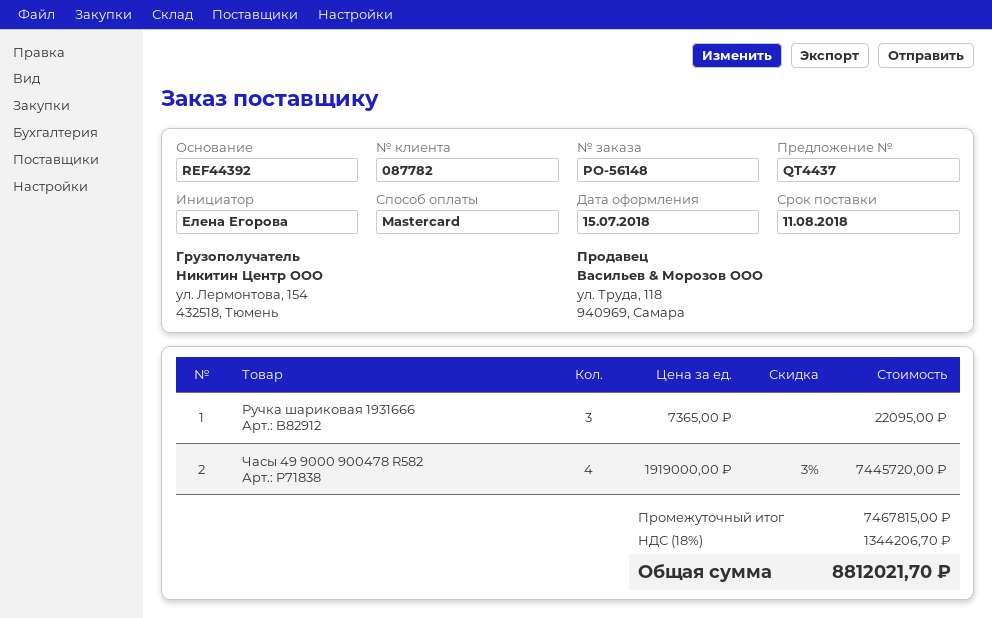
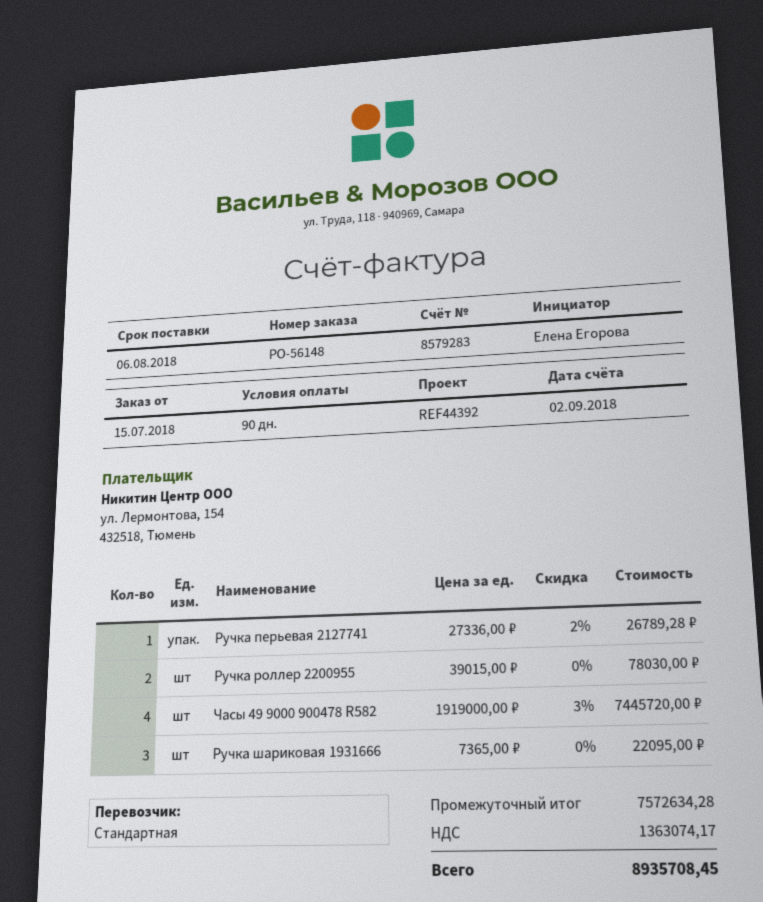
delivery date: 2018-08-11 -> 2018-08-06
Ручка перьевая 2127741: none -> 1 x 27336.00 - 2% = 26789.28
Ручка роллер 2200955: none -> 2 x 39015.00 = 78030.00
subtotal: 7467815.00 -> 7572634.28
tax: 1344206.70 -> 1363074.17
total: 8812021.70 -> 8935708.45

